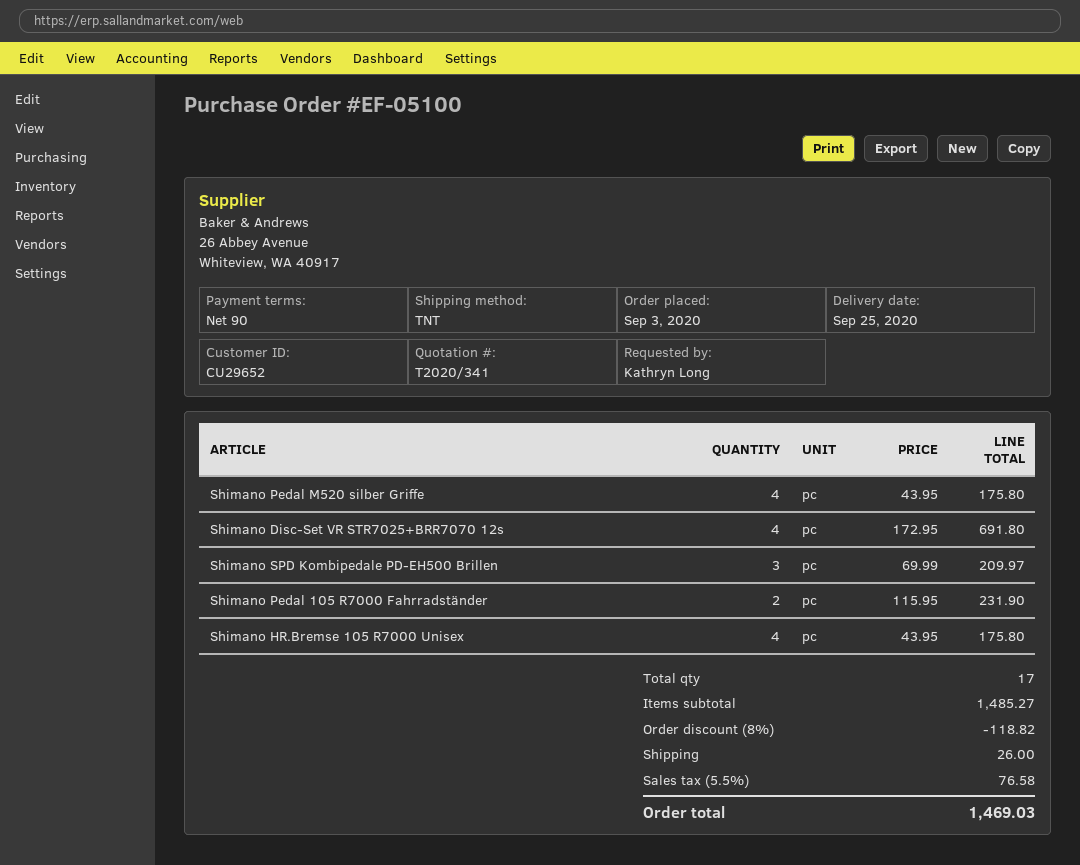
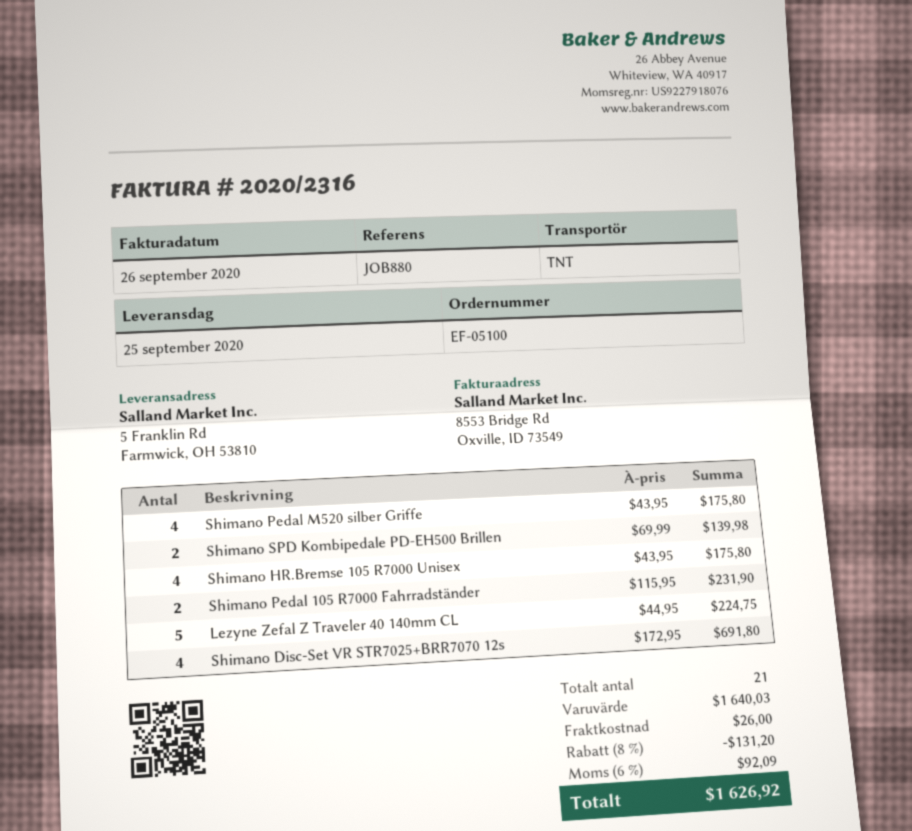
Shimano SPD Kombipedale PD-EH500 Brillen: 3 x 69.99 = 209.97 -> 2 x 69.99 = 139.98
Lezyne Zefal Z Traveler 40 140mm CL: none -> 5 x 44.95 = 224.75
total quantity: 17 -> 21
subtotal: 1485.27 -> 1640.03
discount: 8% = 118.82 -> 8% = 131.20
tax: 5.5% = 76.58 -> 6% = 92.09
total: 1469.03 -> 1626.92

